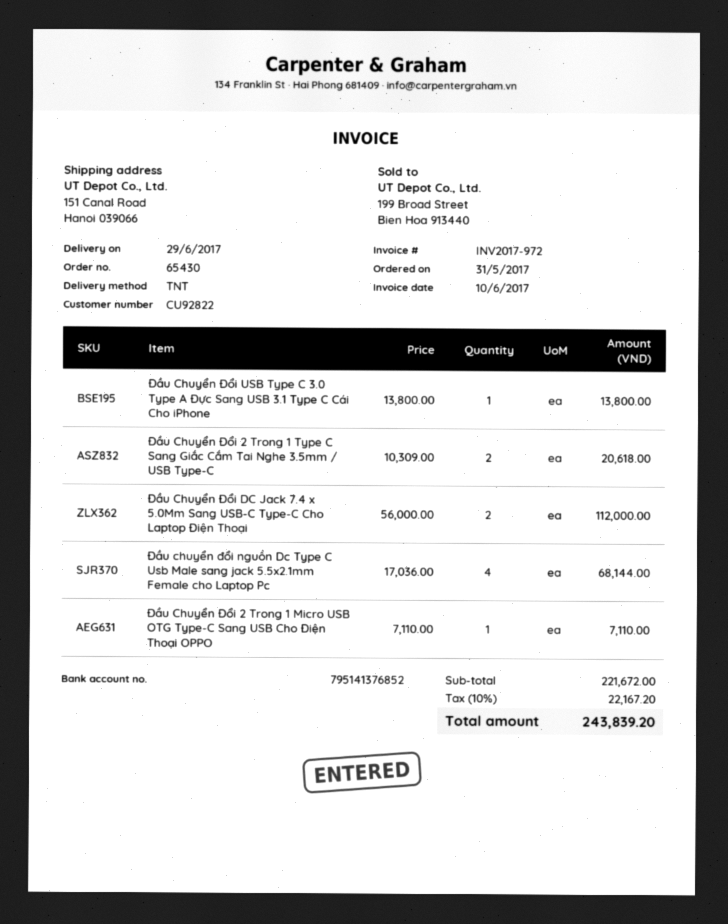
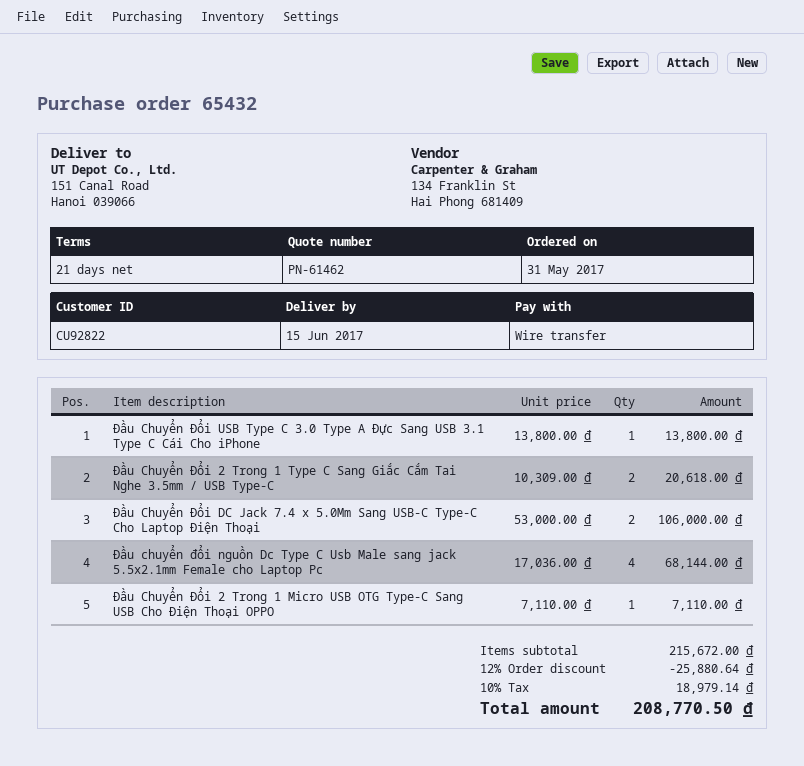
order number: 65430 -> 65432
delivery date: 2017-06-29 -> 2017-06-15
Đầu Chuyển Đổi DC Jack 7.4 x 5.0Mm Sang USB-C Type-C Cho Laptop Điện Thoại: 2 x 56000.00 = 112000.00 -> 2 x 53000.00 = 106000.00
subtotal: 221672.00 -> 215672.00
discount: none -> 12% = 25880.64
tax: 10% = 22167.20 -> 10% = 18979.14
total: 243839.20 -> 208770.50

